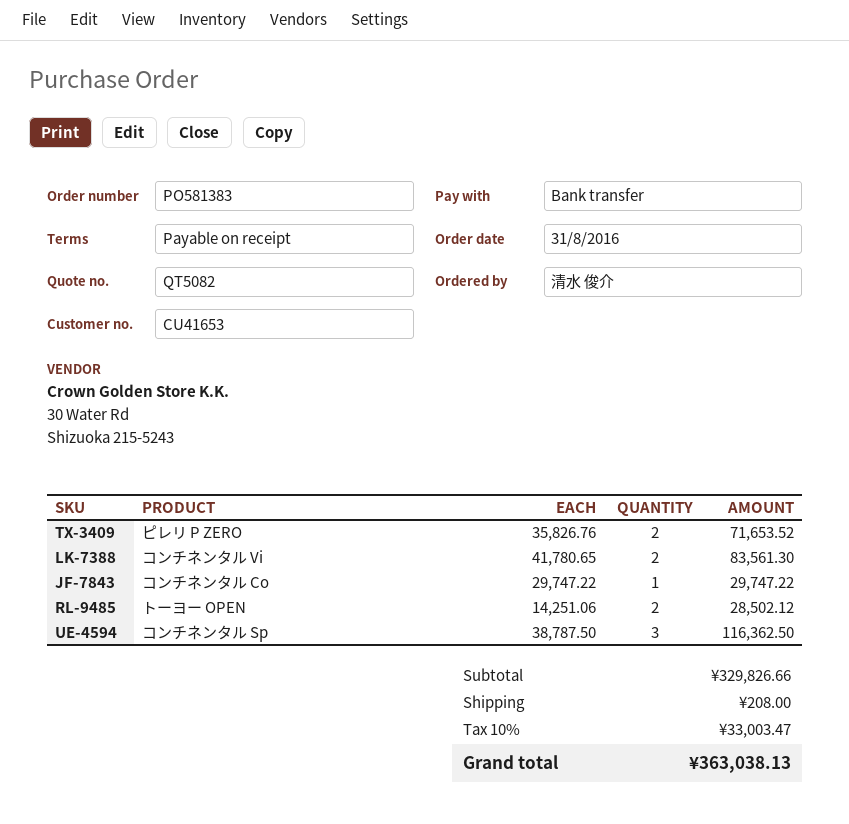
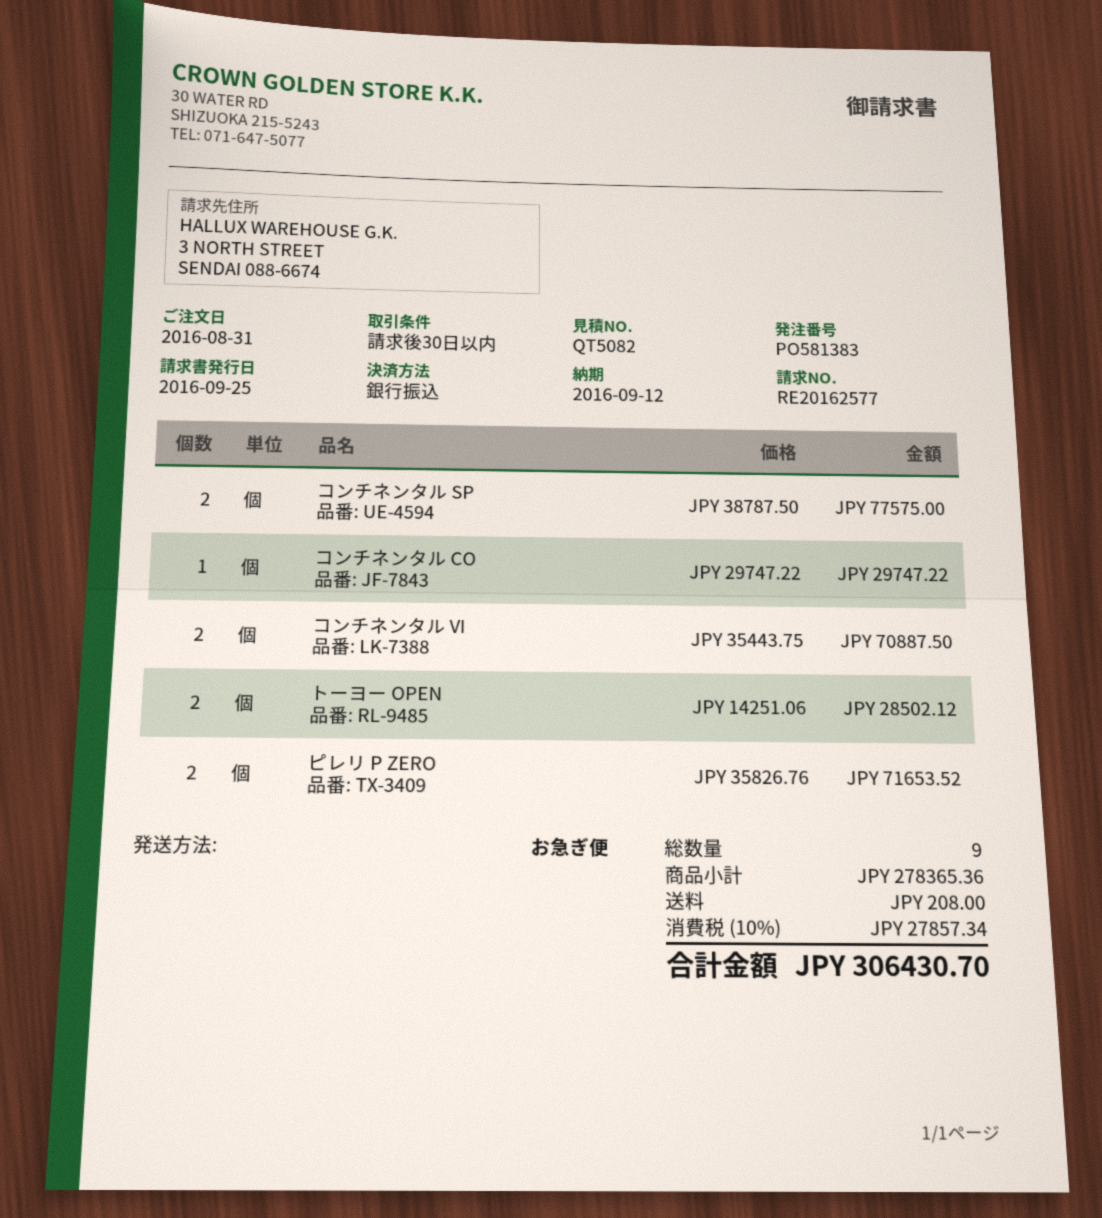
payment terms: on receipt -> 30 days
コンチネンタル Vi: 2 x 41780.65 = 83561.30 -> 2 x 35443.75 = 70887.50
コンチネンタル Sp: 3 x 38787.50 = 116362.50 -> 2 x 38787.50 = 77575.00
subtotal: 329826.66 -> 278365.36
tax: 10% = 33003.47 -> 10% = 27857.34
total: 363038.13 -> 306430.70

